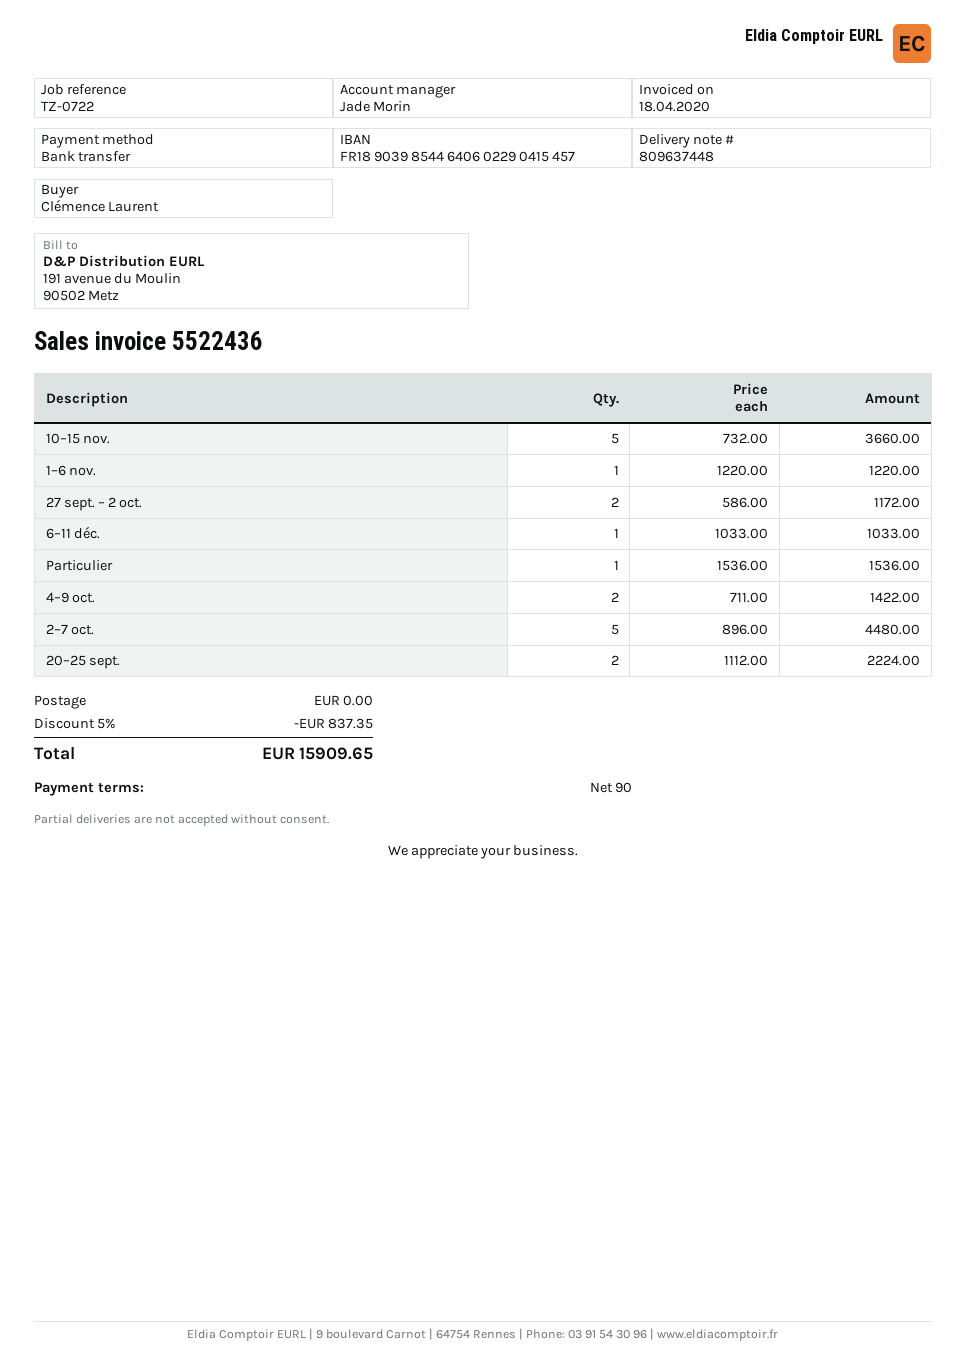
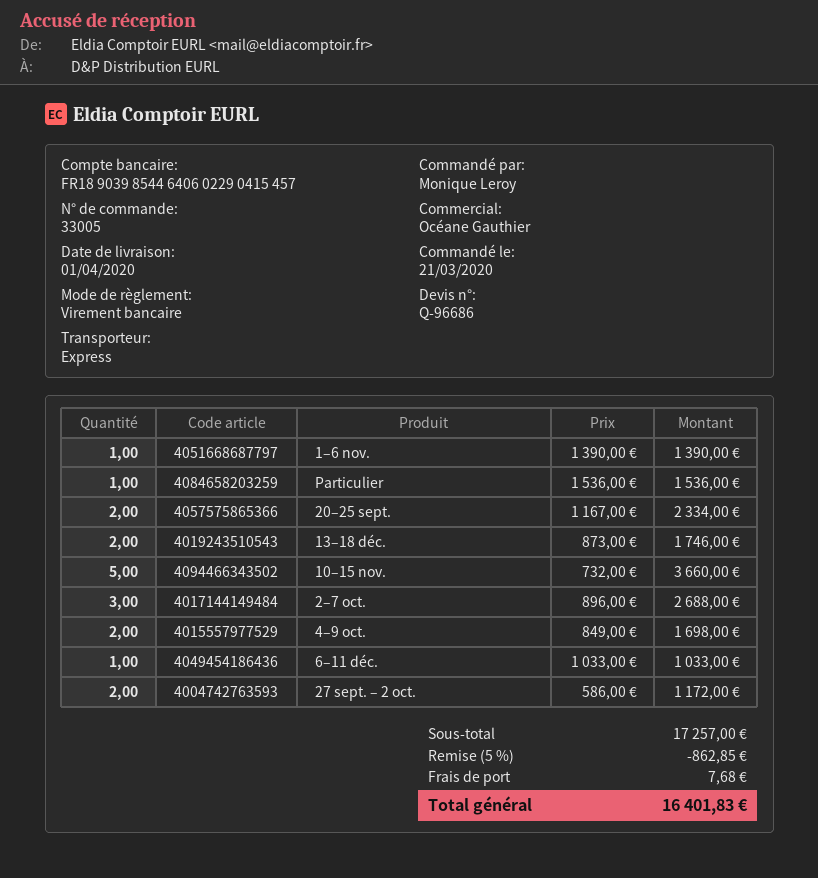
ordered by: Clémence Laurent -> Monique Leroy
sales rep: Jade Morin -> Océane Gauthier
1–6 nov.: 1 x 1220.00 = 1220.00 -> 1 x 1390.00 = 1390.00
4–9 oct.: 2 x 711.00 = 1422.00 -> 2 x 849.00 = 1698.00
2–7 oct.: 5 x 896.00 = 4480.00 -> 3 x 896.00 = 2688.00
20–25 sept.: 2 x 1112.00 = 2224.00 -> 2 x 1167.00 = 2334.00
13–18 déc.: none -> 2 x 873.00 = 1746.00
discount: 5% = 837.35 -> 5% = 862.85
shipping: 0.00 -> 7.68
total: 15909.65 -> 16401.83

